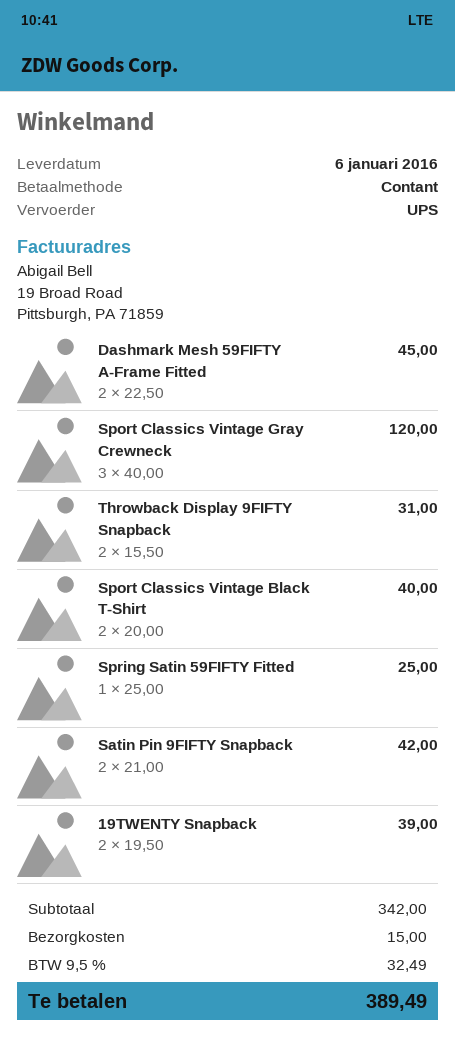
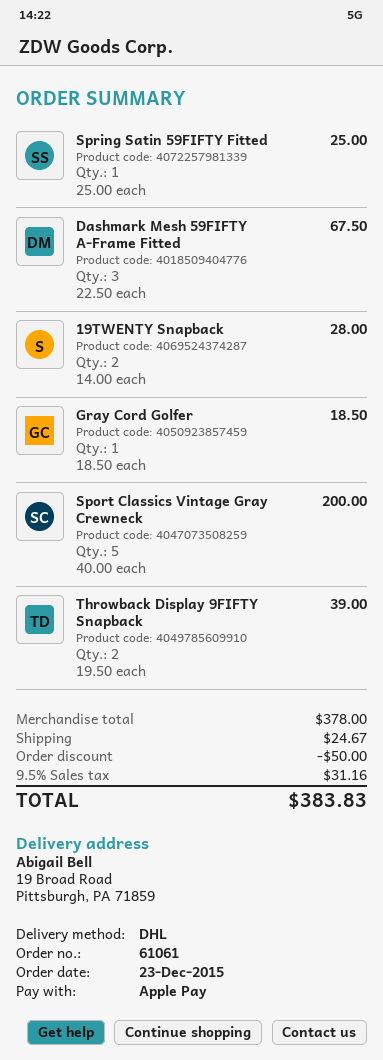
payment method: cash -> Apple Pay
shipping method: UPS -> DHL
Dashmark Mesh 59FIFTY A-Frame Fitted: 2 x 22.50 = 45.00 -> 3 x 22.50 = 67.50
Sport Classics Vintage Gray Crewneck: 3 x 40.00 = 120.00 -> 5 x 40.00 = 200.00
Throwback Display 9FIFTY Snapback: 2 x 15.50 = 31.00 -> 2 x 19.50 = 39.00
Sport Classics Vintage Black T-Shirt: 2 x 20.00 = 40.00 -> none
Satin Pin 9FIFTY Snapback: 2 x 21.00 = 42.00 -> none
19TWENTY Snapback: 2 x 19.50 = 39.00 -> 2 x 14.00 = 28.00
Gray Cord Golfer: none -> 1 x 18.50 = 18.50
subtotal: 342.00 -> 378.00
discount: none -> 50.00
shipping: 15.00 -> 24.67
tax: 9.5% = 32.49 -> 9.5% = 31.16
total: 389.49 -> 383.83

